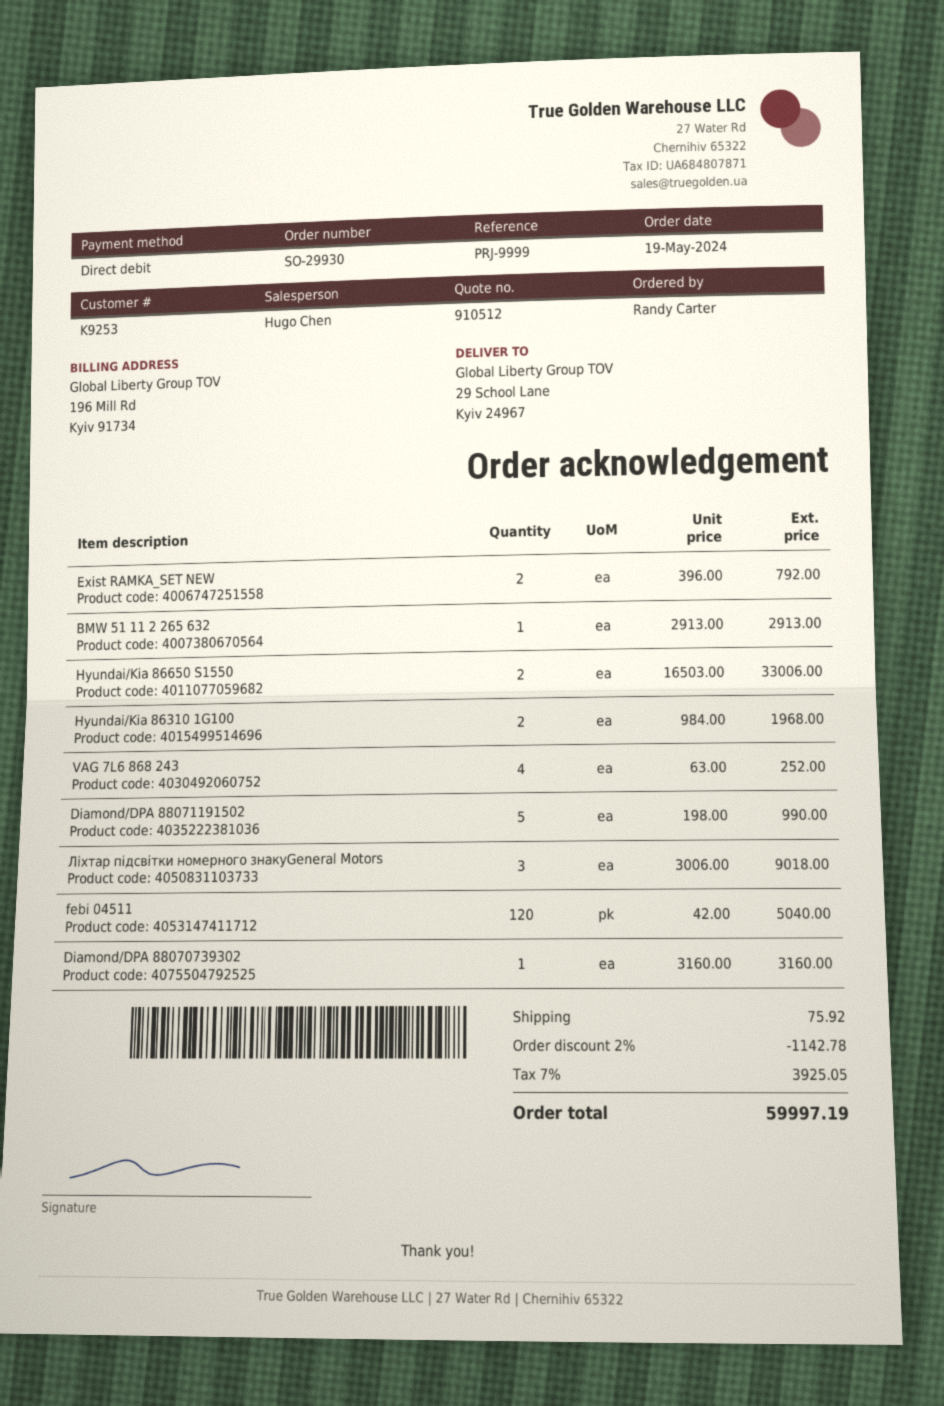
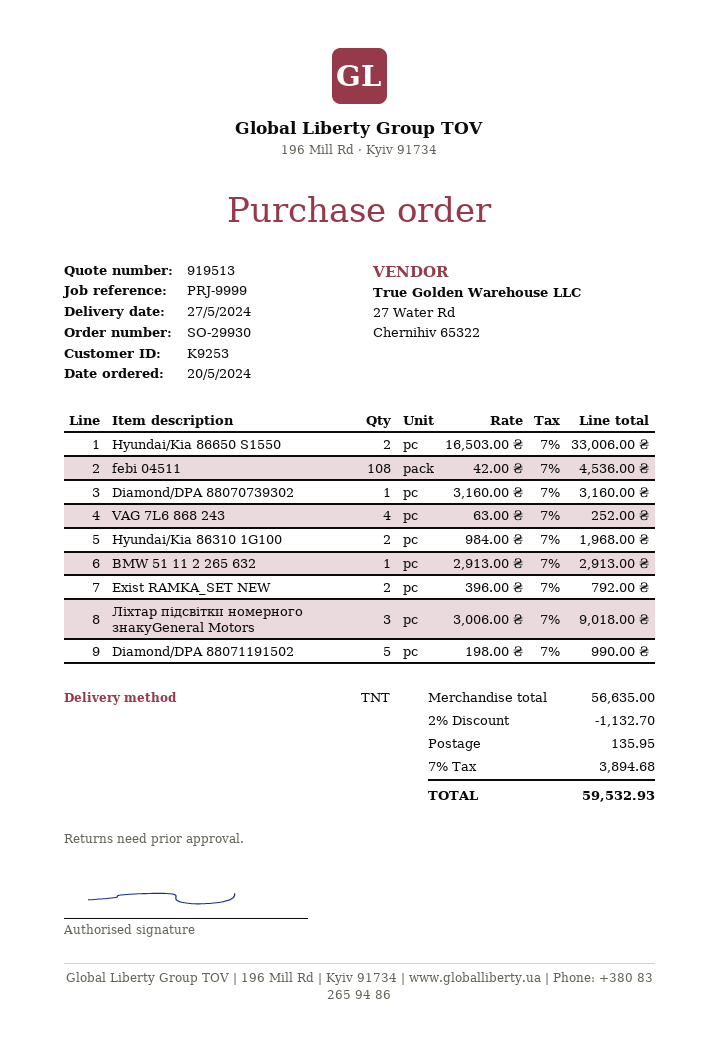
quote number: 910512 -> 919513
order date: 2024-05-19 -> 2024-05-20
febi 04511: 120 x 42.00 = 5040.00 -> 108 x 42.00 = 4536.00
discount: 2% = 1142.78 -> 2% = 1132.70
shipping: 75.92 -> 135.95
tax: 7% = 3925.05 -> 7% = 3894.68
total: 59997.19 -> 59532.93

